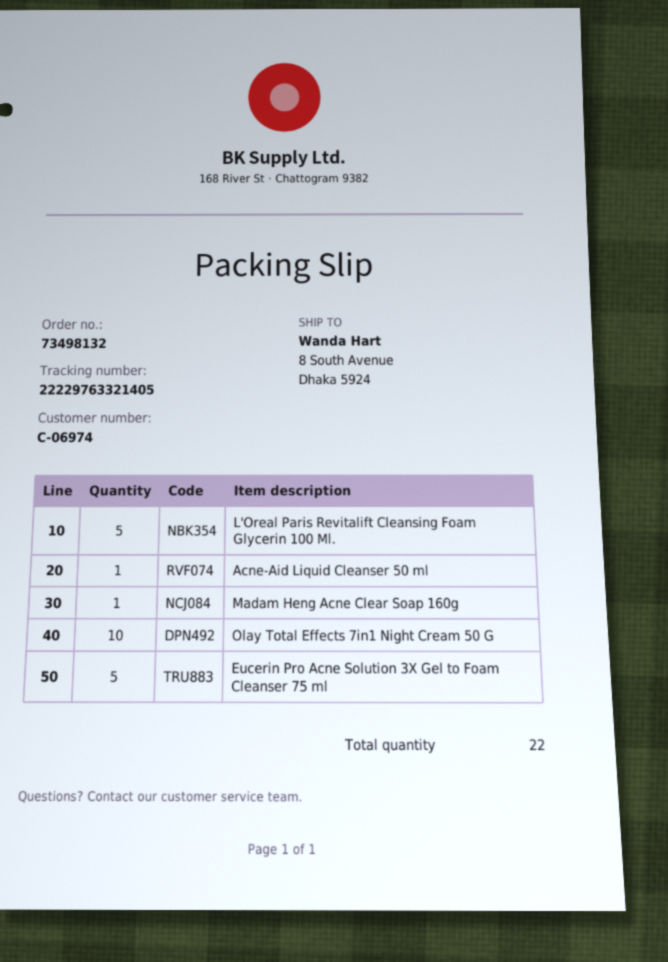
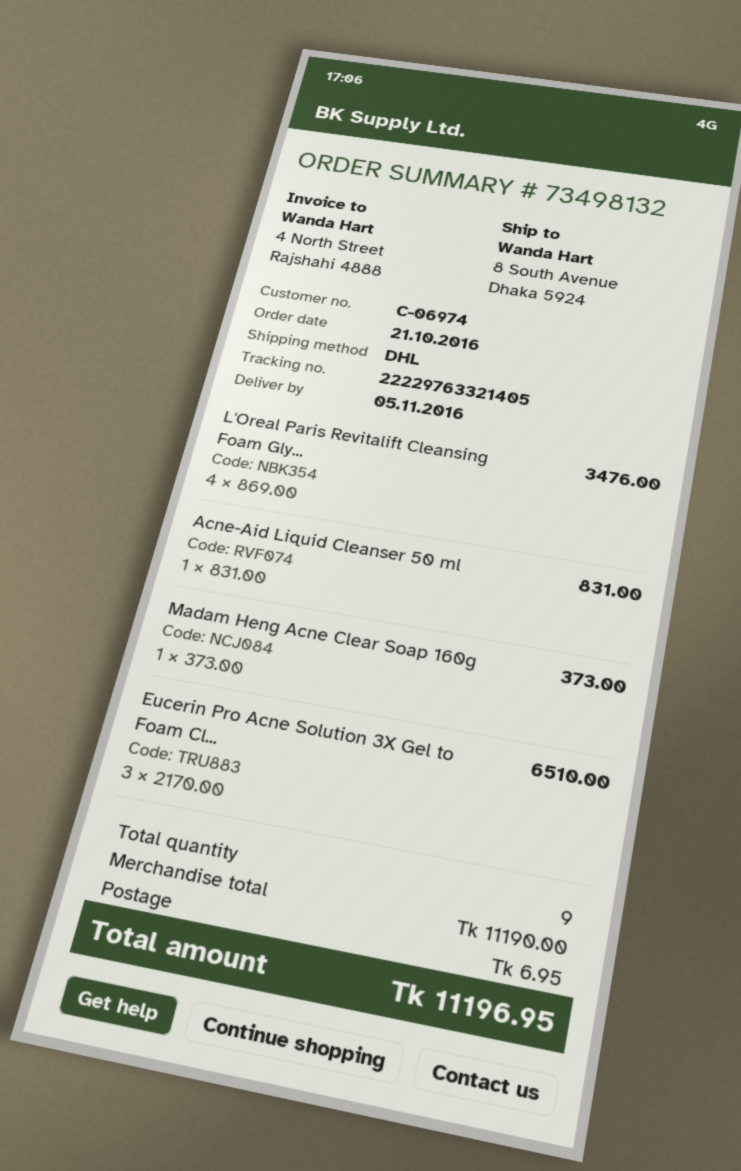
L'Oreal Paris Revitalift Cleansing Foam Glycerin 100 Ml.: 5 -> 4
Olay Total Effects 7in1 Night Cream 50 G: 10 -> none
Eucerin Pro Acne Solution 3X Gel to Foam Cleanser 75 ml: 5 -> 3
total quantity: 22 -> 9

